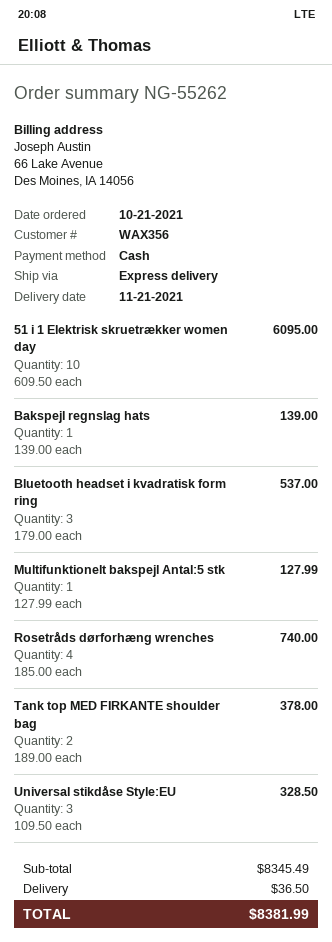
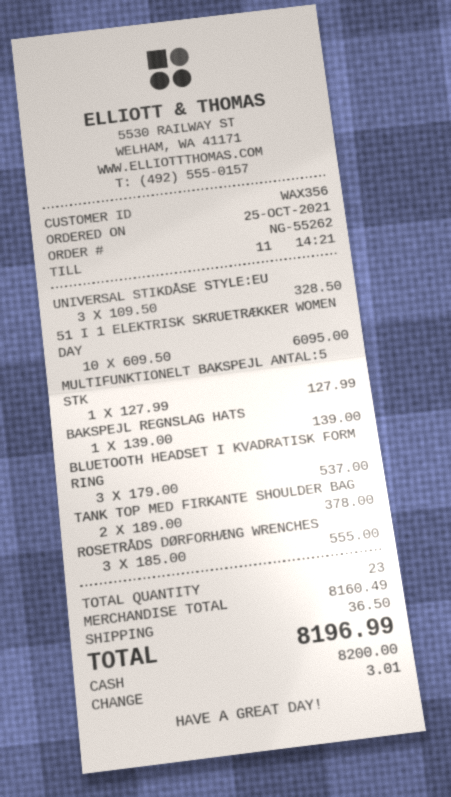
order date: 2021-10-21 -> 2021-10-25
Rosetråds dørforhæng wrenches: 4 x 185.00 = 740.00 -> 3 x 185.00 = 555.00
subtotal: 8345.49 -> 8160.49
total: 8381.99 -> 8196.99

